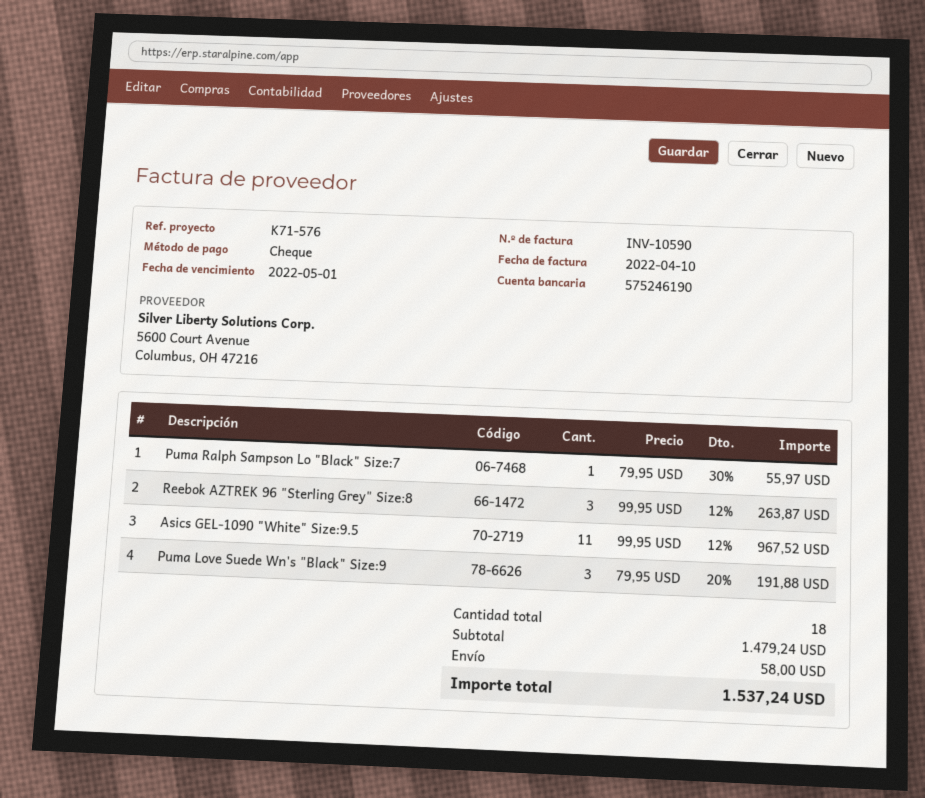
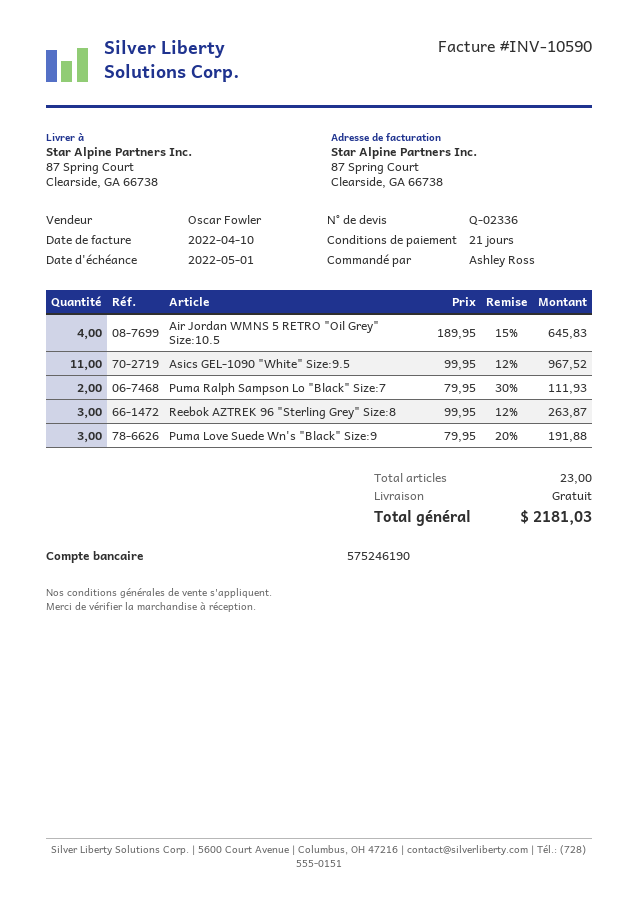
Puma Ralph Sampson Lo "Black" Size:7: 1 x 79.95 - 30% = 55.97 -> 2 x 79.95 - 30% = 111.93
Air Jordan WMNS 5 RETRO "Oil Grey" Size:10.5: none -> 4 x 189.95 - 15% = 645.83
total quantity: 18 -> 23
shipping: 58.00 -> 0.00
total: 1537.24 -> 2181.03

